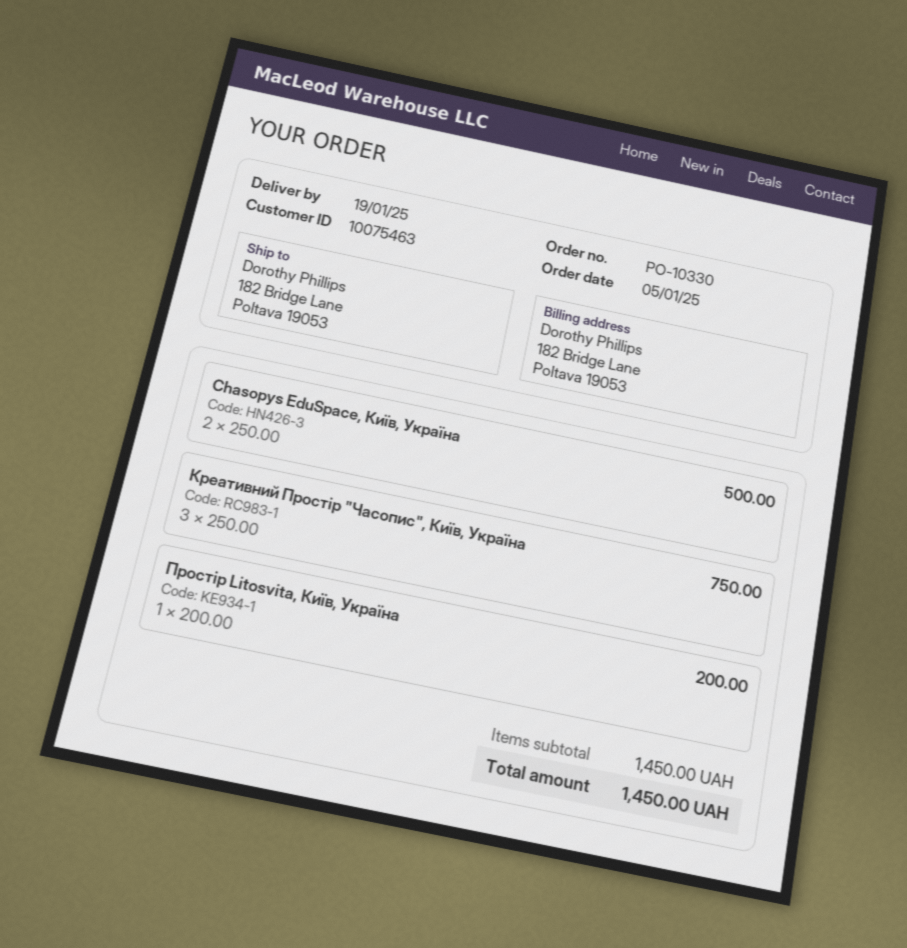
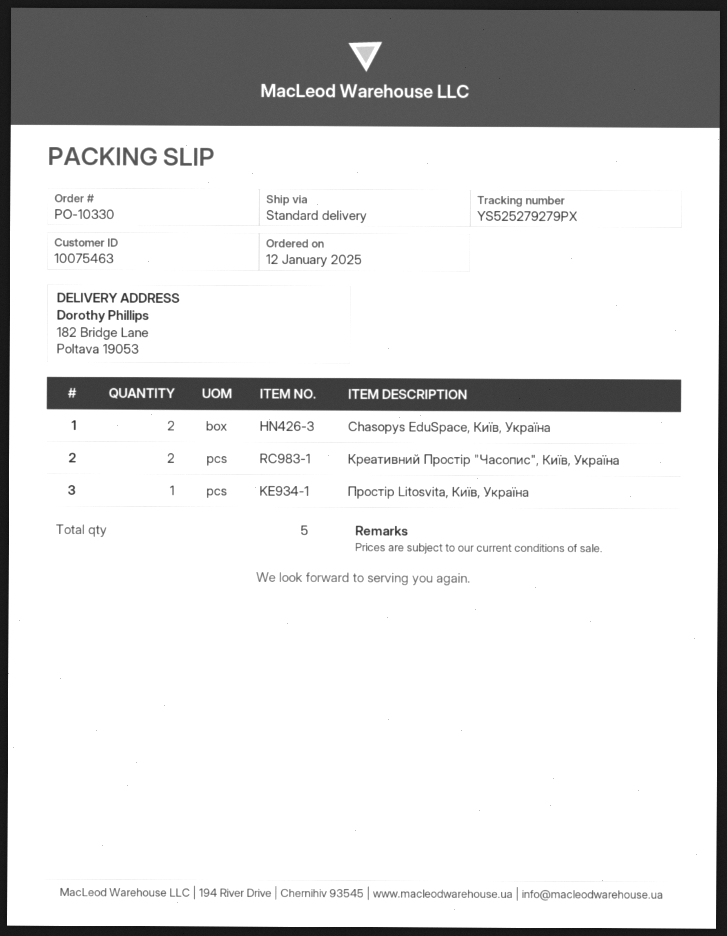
order date: 2025-01-05 -> 2025-01-12
Креативний Простір "Часопис", Київ, Україна: 3 -> 2

